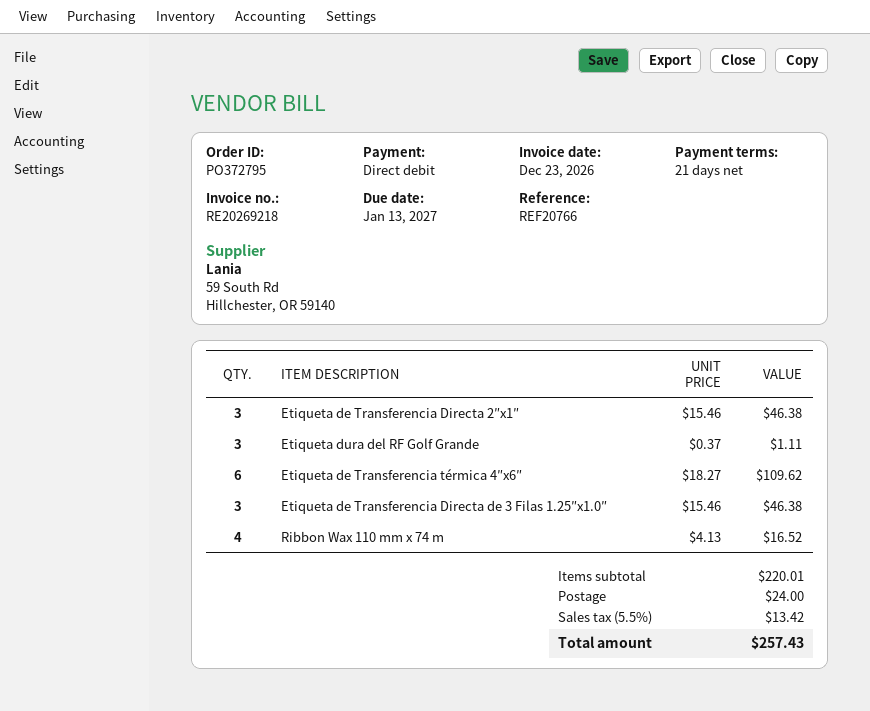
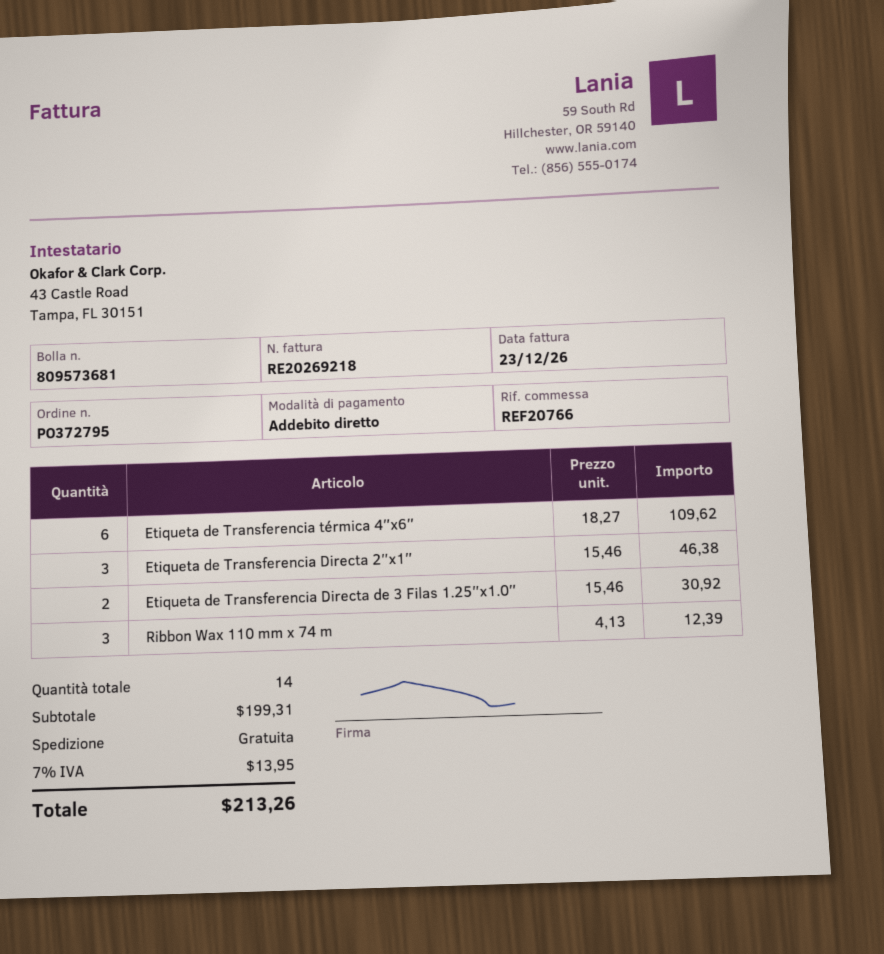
Etiqueta dura del RF Golf Grande: 3 x 0.37 = 1.11 -> none
Etiqueta de Transferencia Directa de 3 Filas 1.25″x1.0″: 3 x 15.46 = 46.38 -> 2 x 15.46 = 30.92
Ribbon Wax 110 mm x 74 m: 4 x 4.13 = 16.52 -> 3 x 4.13 = 12.39
subtotal: 220.01 -> 199.31
shipping: 24.00 -> 0.00
tax: 5.5% = 13.42 -> 7% = 13.95
total: 257.43 -> 213.26

